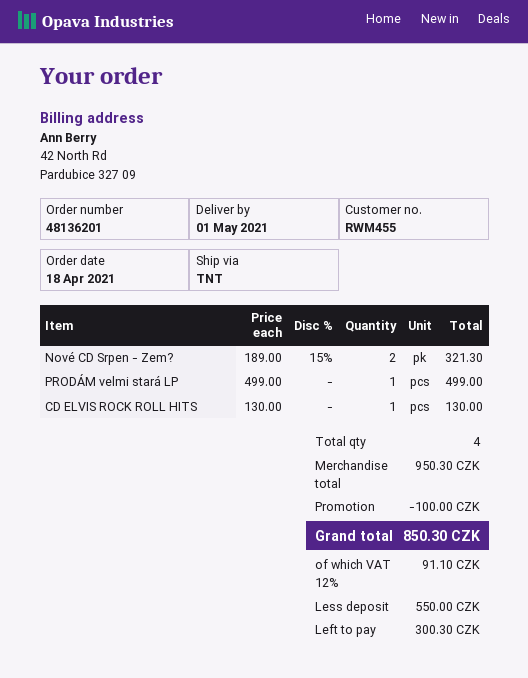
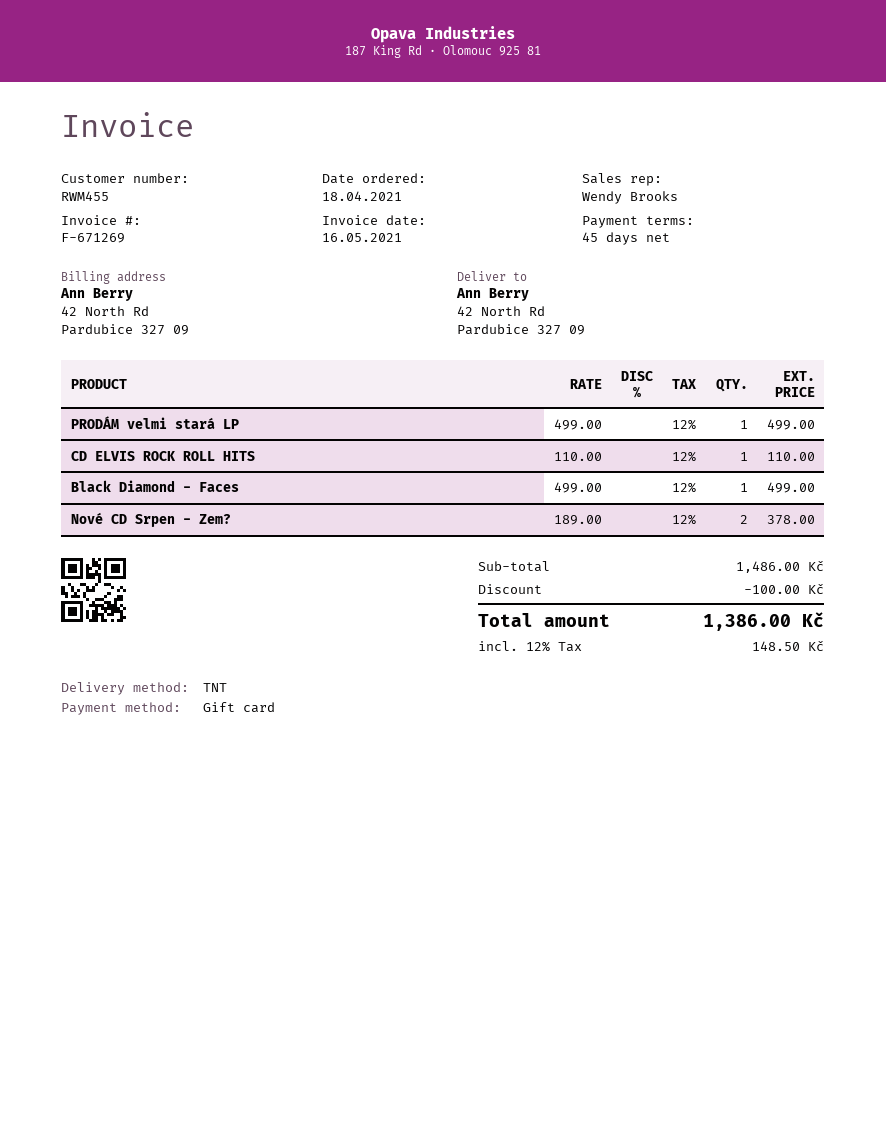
Nové CD Srpen - Zem?: 2 x 189.00 - 15% = 321.30 -> 2 x 189.00 = 378.00
CD ELVIS ROCK ROLL HITS: 1 x 130.00 = 130.00 -> 1 x 110.00 = 110.00
Black Diamond - Faces: none -> 1 x 499.00 = 499.00
subtotal: 950.30 -> 1486.00
tax: 12% = 91.10 -> 12% = 148.50
total: 850.30 -> 1386.00

